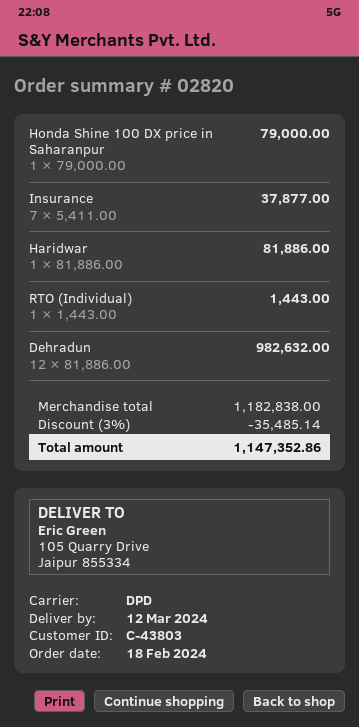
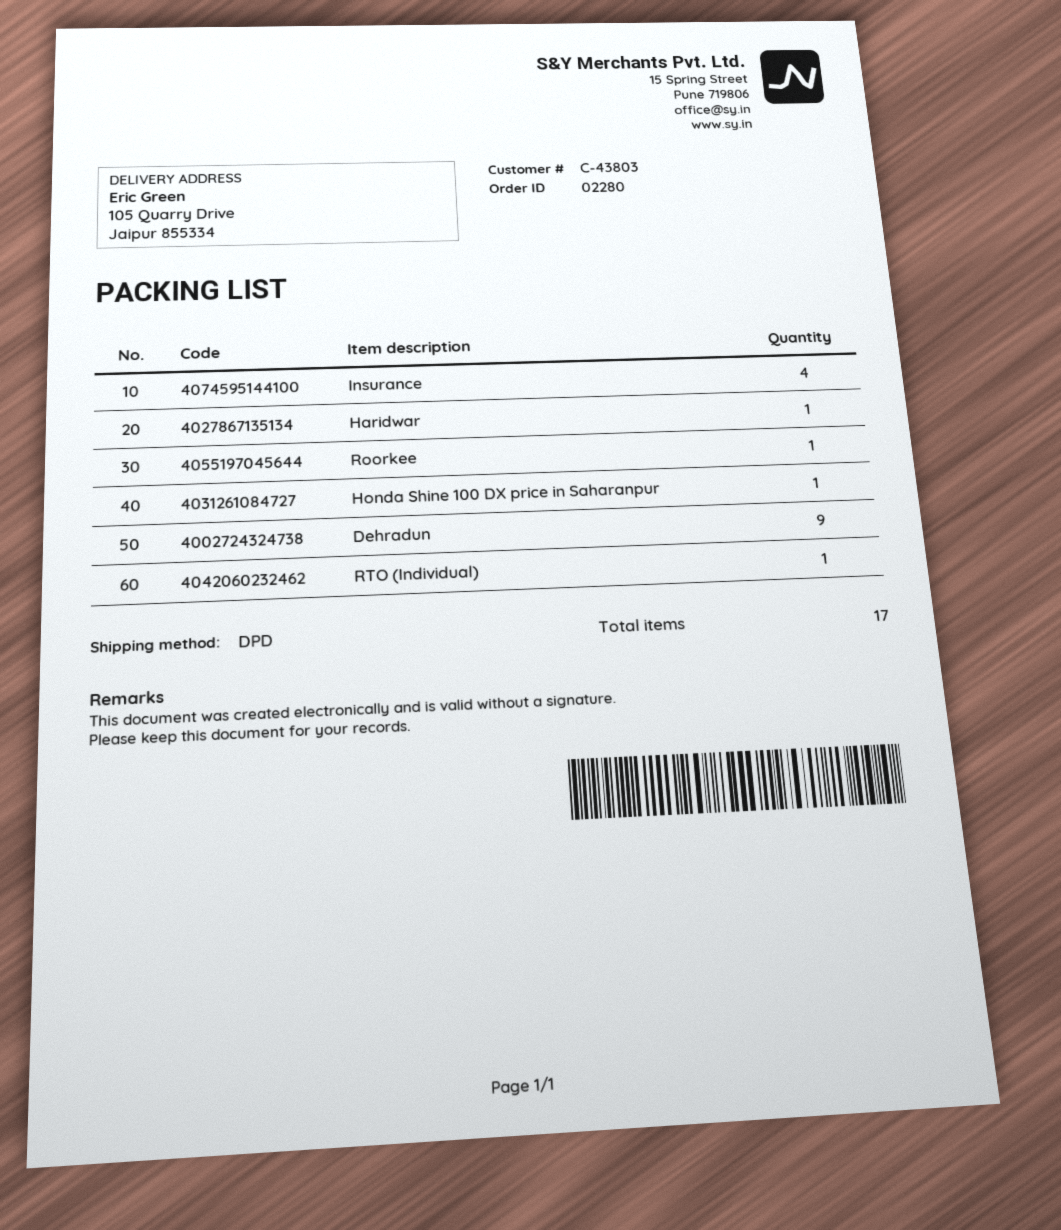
order number: 02820 -> 02280
Insurance: 7 -> 4
Dehradun: 12 -> 9
Roorkee: none -> 1

